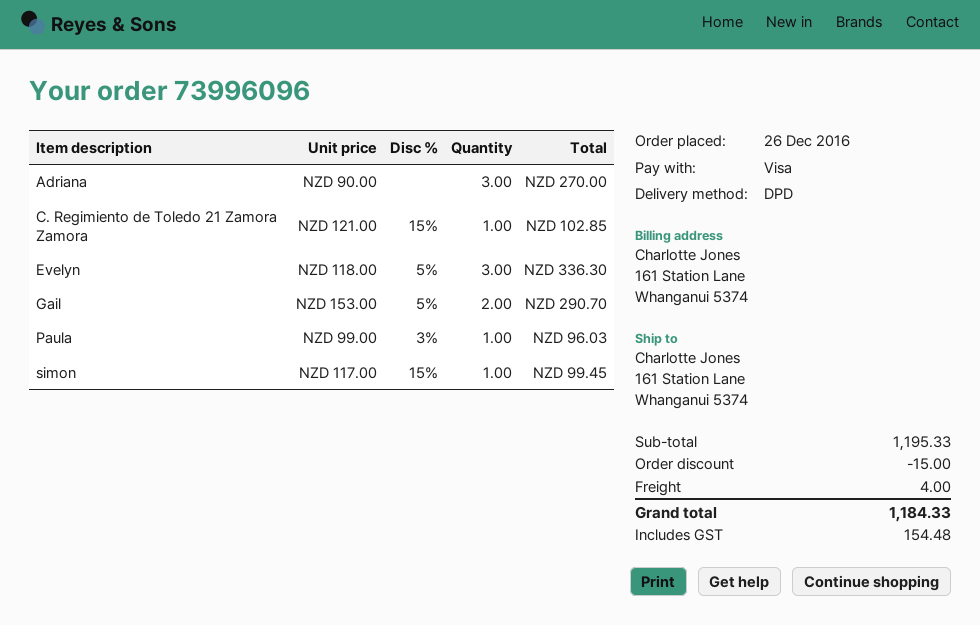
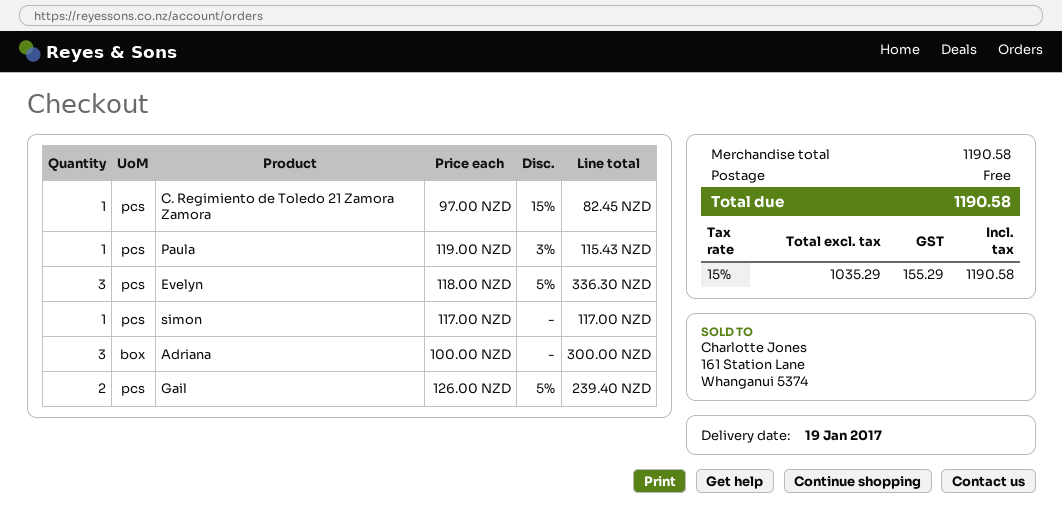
Adriana: 3 x 90.00 = 270.00 -> 3 x 100.00 = 300.00
C. Regimiento de Toledo 21 Zamora Zamora: 1 x 121.00 - 15% = 102.85 -> 1 x 97.00 - 15% = 82.45
Gail: 2 x 153.00 - 5% = 290.70 -> 2 x 126.00 - 5% = 239.40
Paula: 1 x 99.00 - 3% = 96.03 -> 1 x 119.00 - 3% = 115.43
simon: 1 x 117.00 - 15% = 99.45 -> 1 x 117.00 = 117.00
subtotal: 1195.33 -> 1190.58
discount: 15.00 -> none
shipping: 4.00 -> 0.00
tax: 154.48 -> 155.29
total: 1184.33 -> 1190.58

